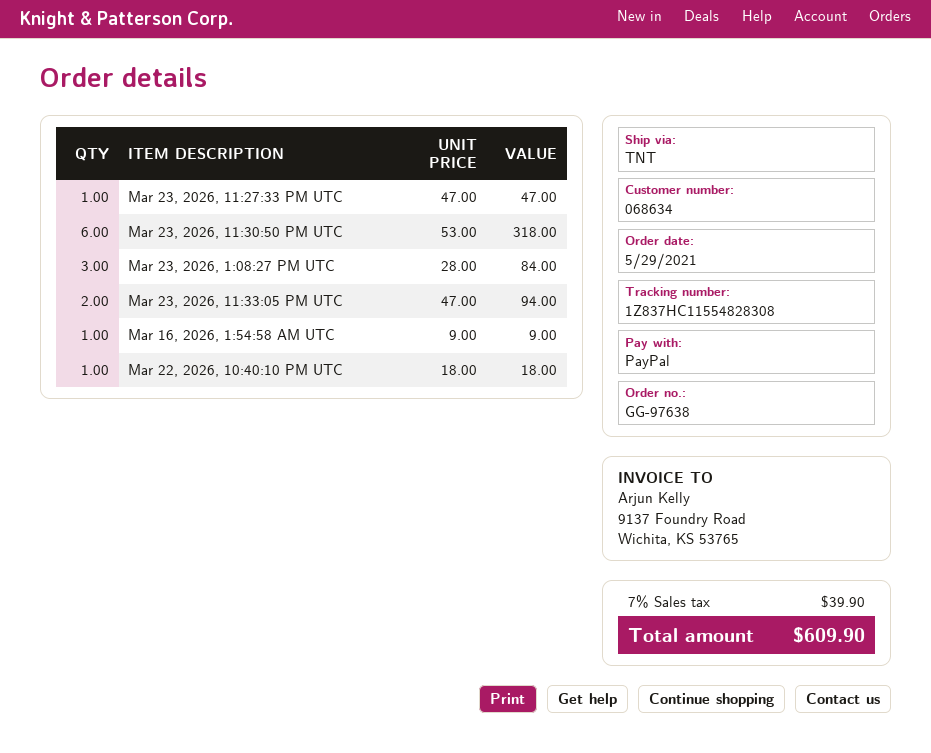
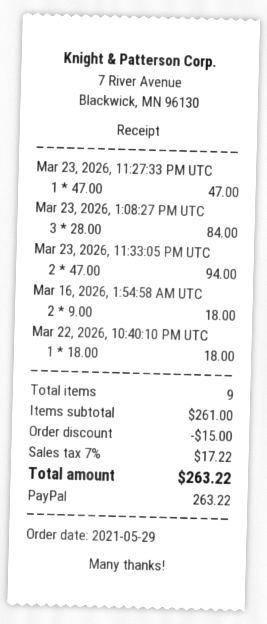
Mar 23, 2026, 11:30:50 PM UTC: 6 x 53.00 = 318.00 -> none
Mar 16, 2026, 1:54:58 AM UTC: 1 x 9.00 = 9.00 -> 2 x 9.00 = 18.00
discount: none -> 15.00
tax: 7% = 39.90 -> 7% = 17.22
total: 609.90 -> 263.22

